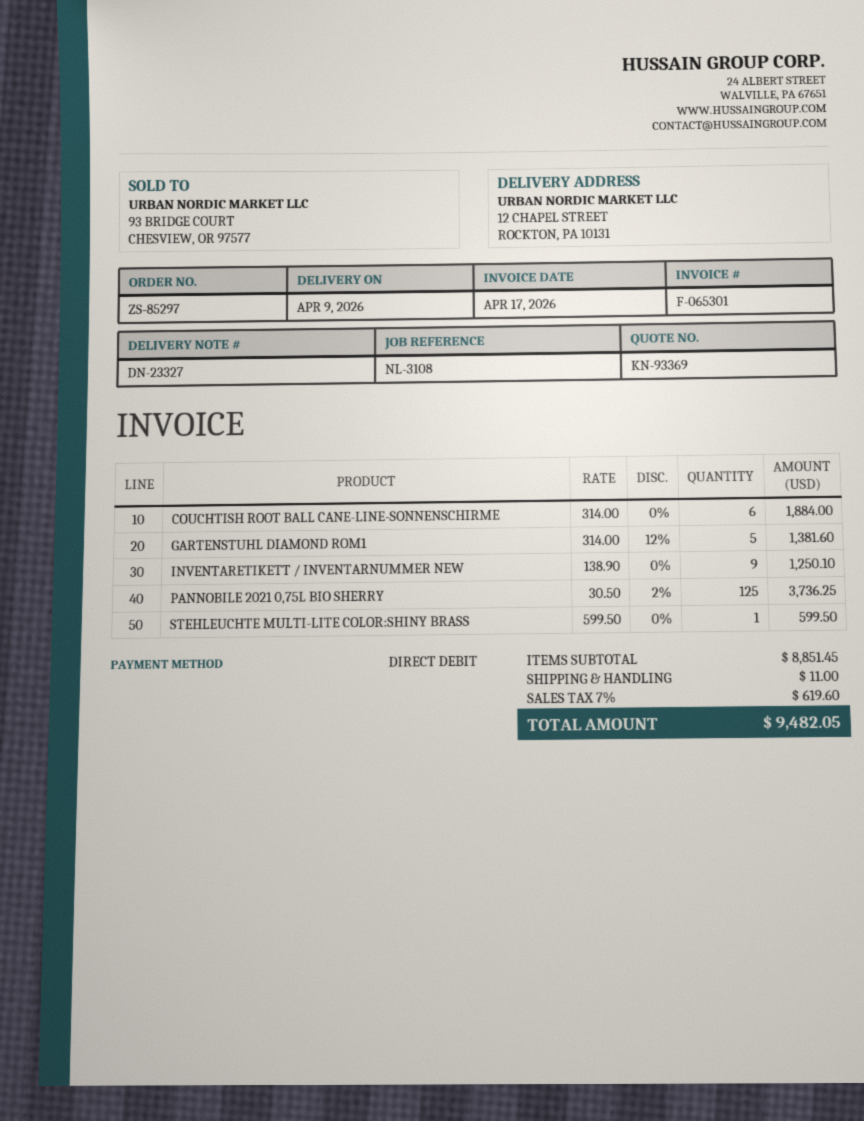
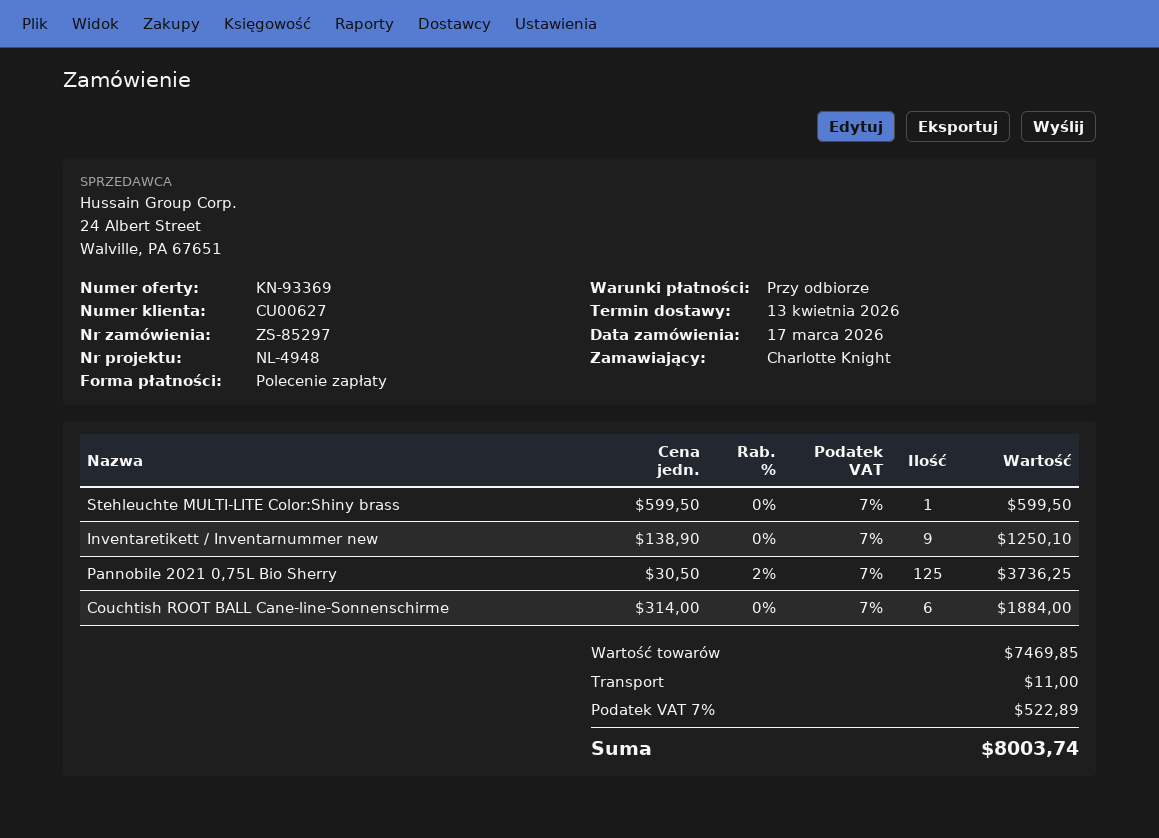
delivery date: 2026-04-09 -> 2026-04-13
reference: NL-3108 -> NL-4948
GARTENSTUHL DIAMOND ROM1: 5 x 314.00 - 12% = 1381.60 -> none
subtotal: 8851.45 -> 7469.85
tax: 7% = 619.60 -> 7% = 522.89
total: 9482.05 -> 8003.74

